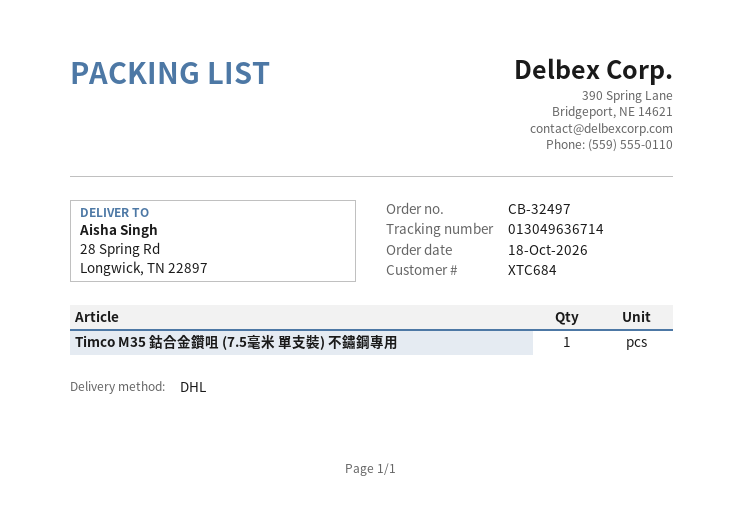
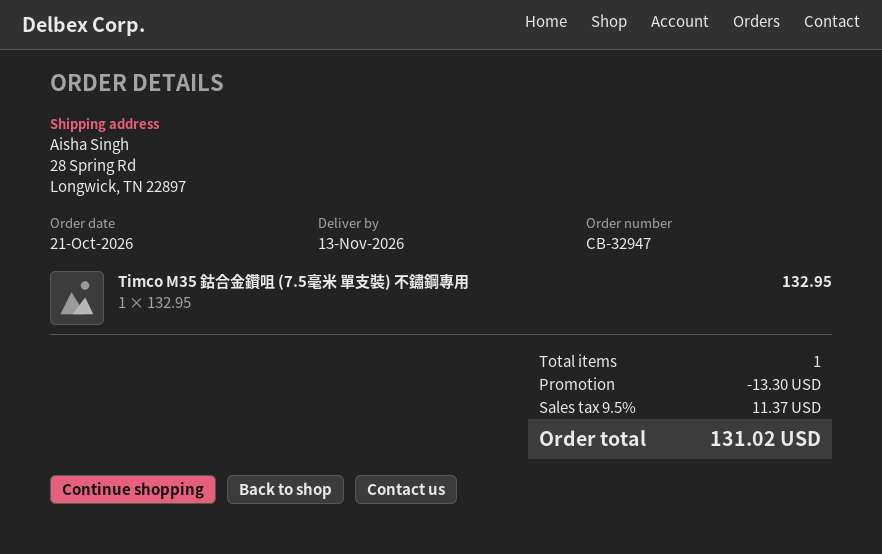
order number: CB-32497 -> CB-32947
order date: 2026-10-18 -> 2026-10-21

